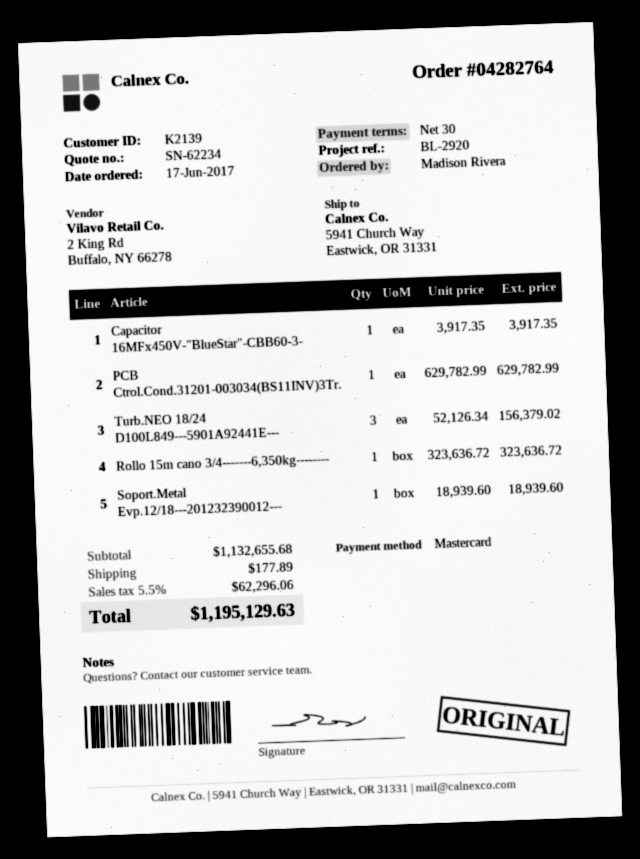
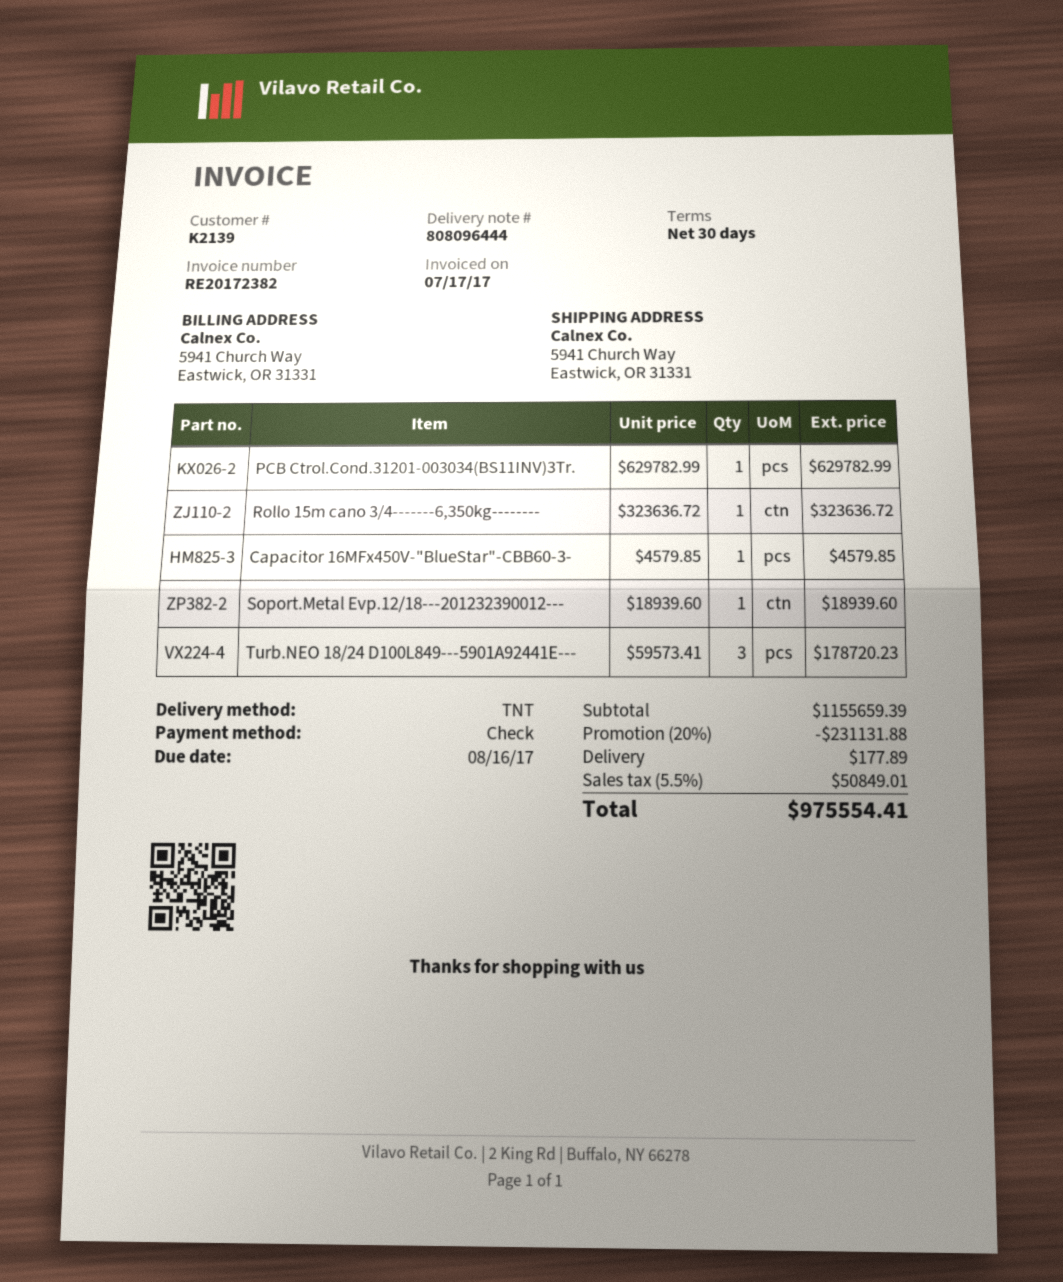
payment method: Mastercard -> cheque
Capacitor 16MFx450V-"BlueStar"-CBB60-3-: 1 x 3917.35 = 3917.35 -> 1 x 4579.85 = 4579.85
Turb.NEO 18/24 D100L849---5901A92441E---: 3 x 52126.34 = 156379.02 -> 3 x 59573.41 = 178720.23
subtotal: 1132655.68 -> 1155659.39
discount: none -> 20% = 231131.88
tax: 5.5% = 62296.06 -> 5.5% = 50849.01
total: 1195129.63 -> 975554.41

